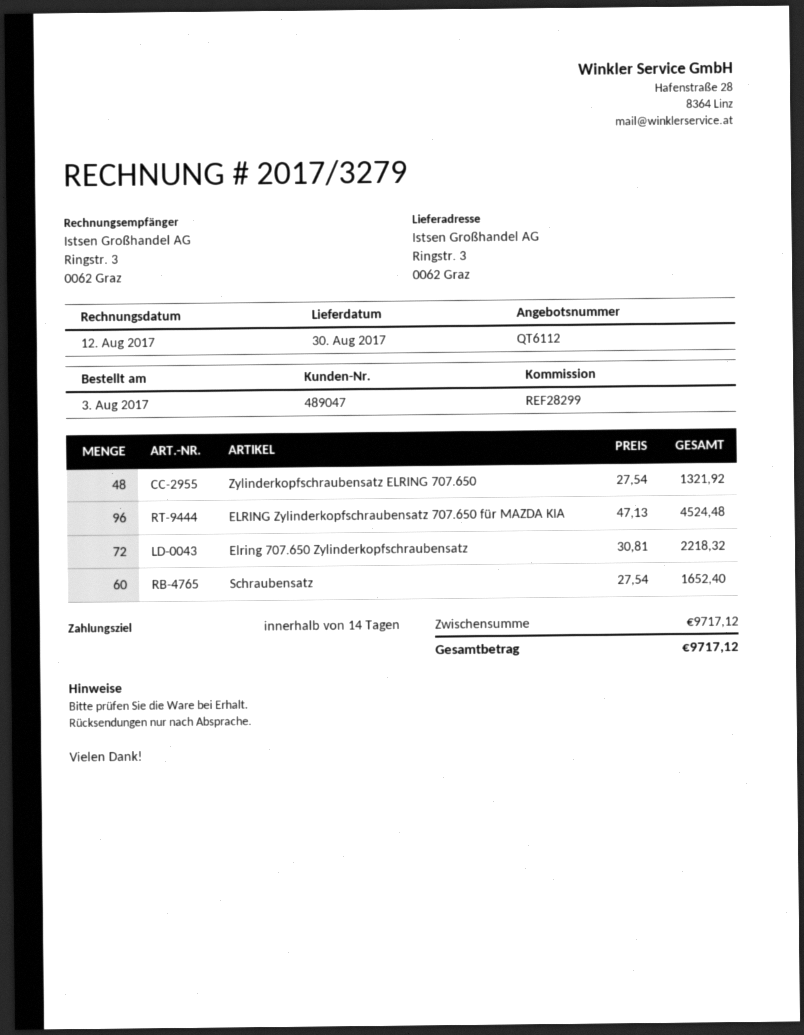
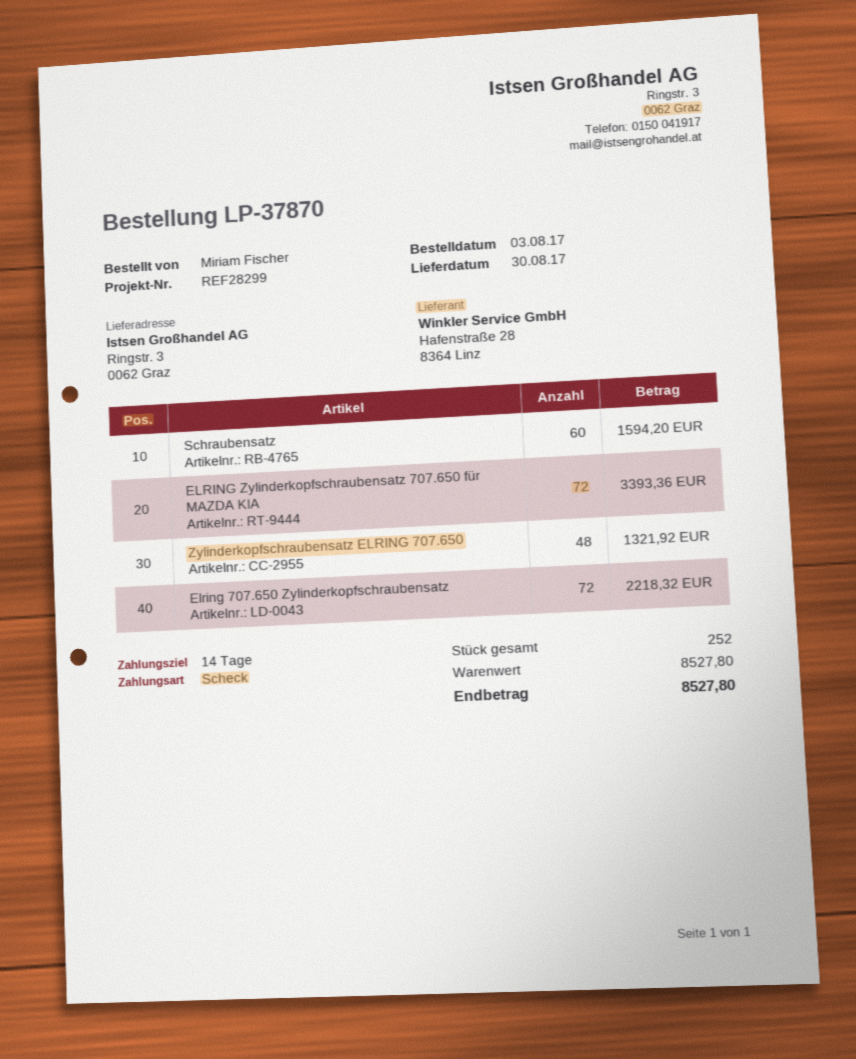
ELRING Zylinderkopfschraubensatz 707.650 für MAZDA KIA: 96 for 4524.48 -> 72 for 3393.36
Schraubensatz: 60 for 1652.40 -> 60 for 1594.20
subtotal: 9717.12 -> 8527.80
total: 9717.12 -> 8527.80

